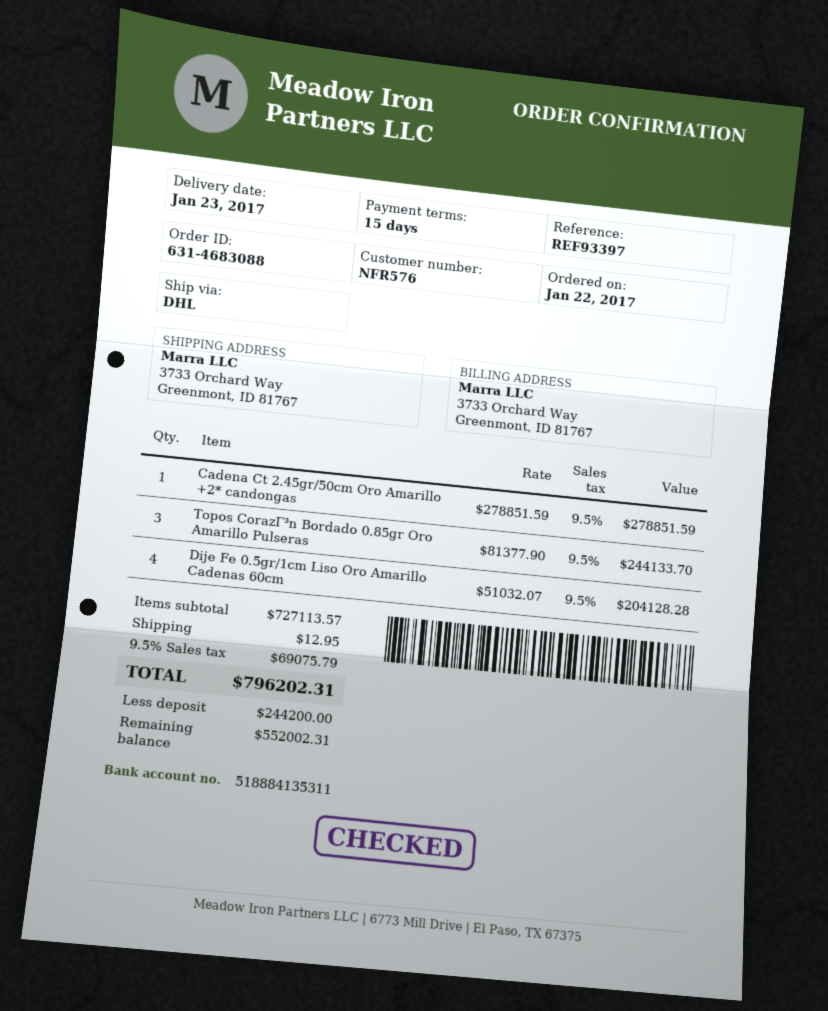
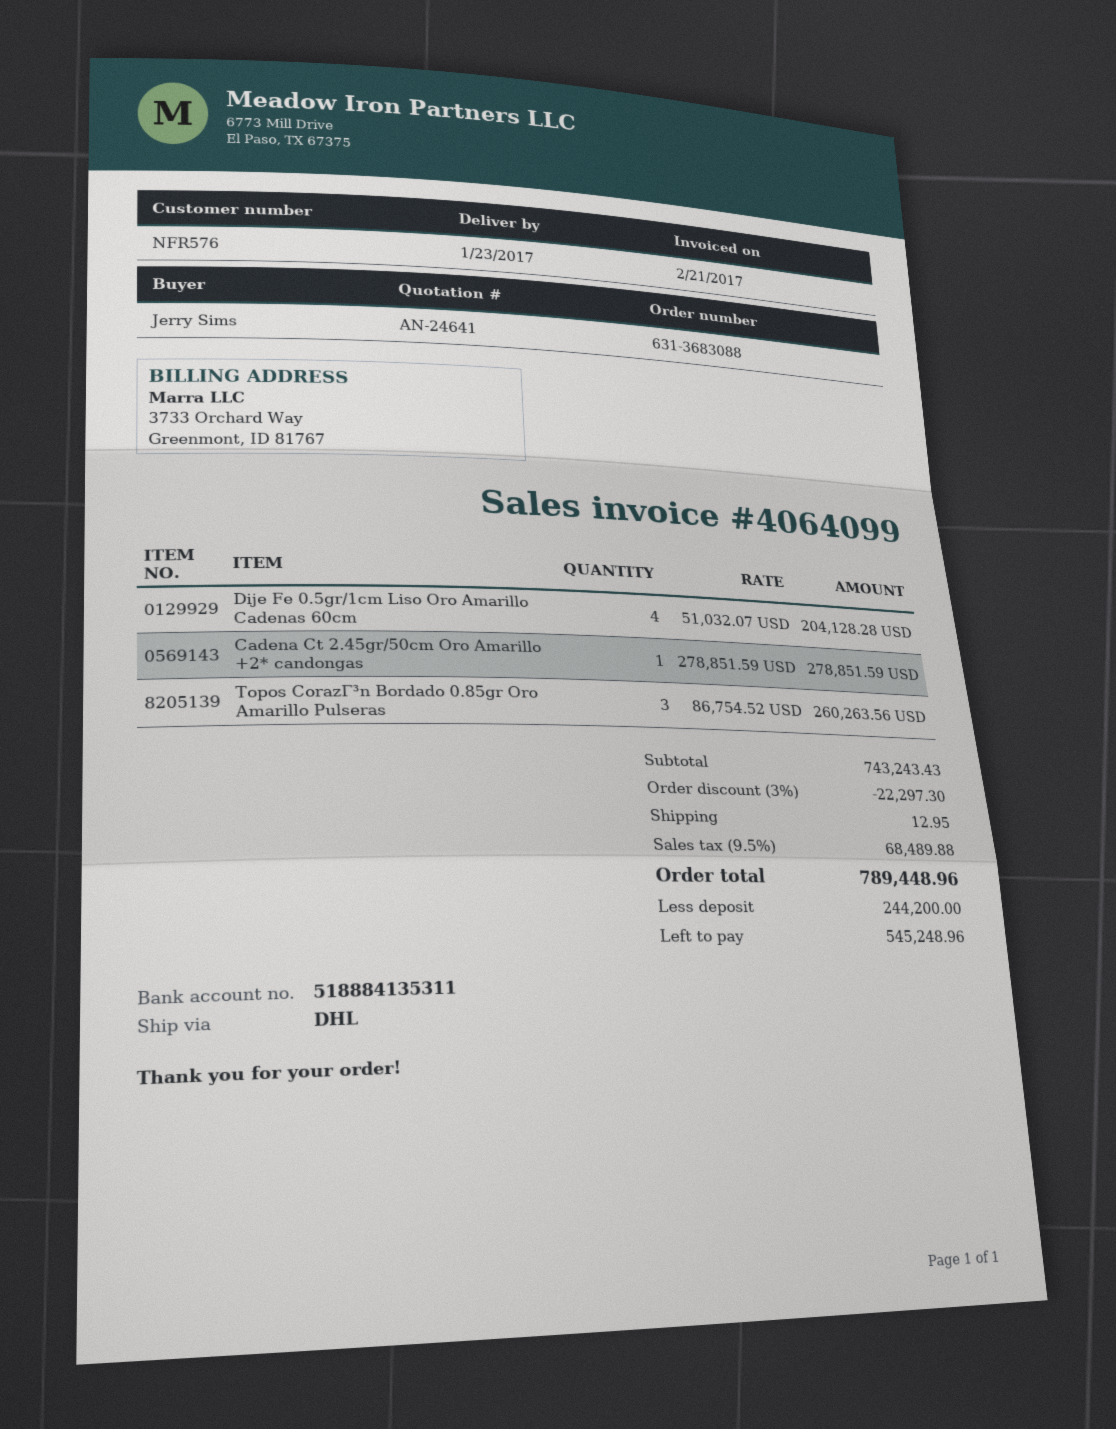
order number: 631-4683088 -> 631-3683088
Topos CorazΓ³n Bordado 0.85gr Oro Amarillo Pulseras: 3 x 81377.90 = 244133.70 -> 3 x 86754.52 = 260263.56
subtotal: 727113.57 -> 743243.43
discount: none -> 3% = 22297.30
tax: 9.5% = 69075.79 -> 9.5% = 68489.88
total: 796202.31 -> 789448.96
balance: 552002.31 -> 545248.96

